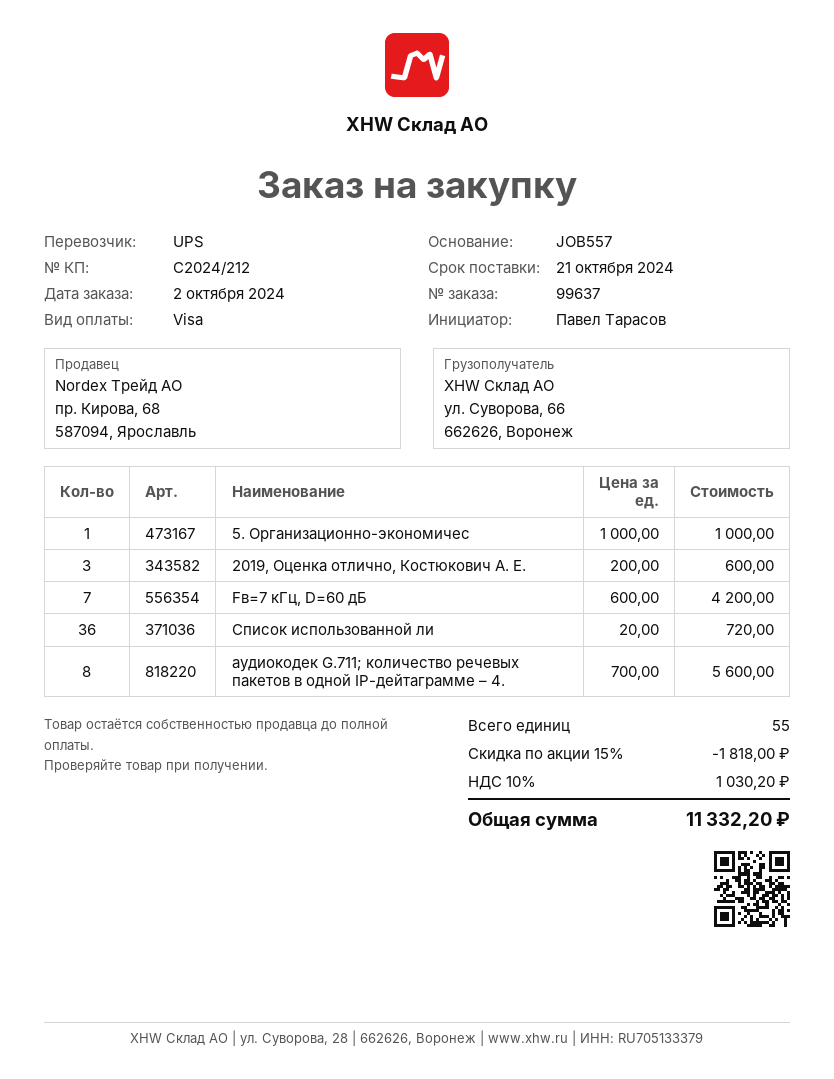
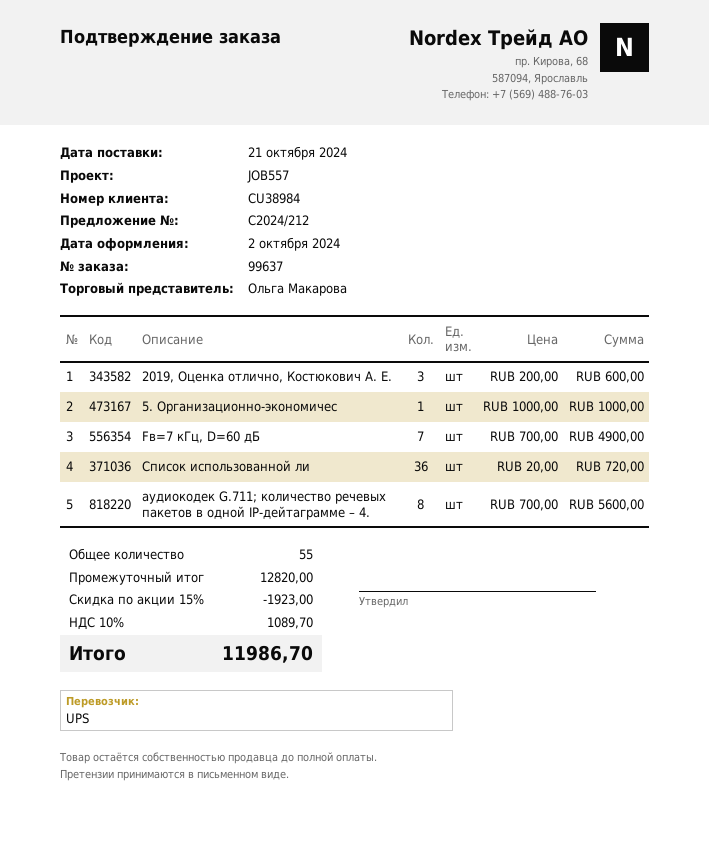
Fв=7 кГц, D=60 дБ: 7 x 600.00 = 4200.00 -> 7 x 700.00 = 4900.00
discount: 15% = 1818.00 -> 15% = 1923.00
tax: 10% = 1030.20 -> 10% = 1089.70
total: 11332.20 -> 11986.70

